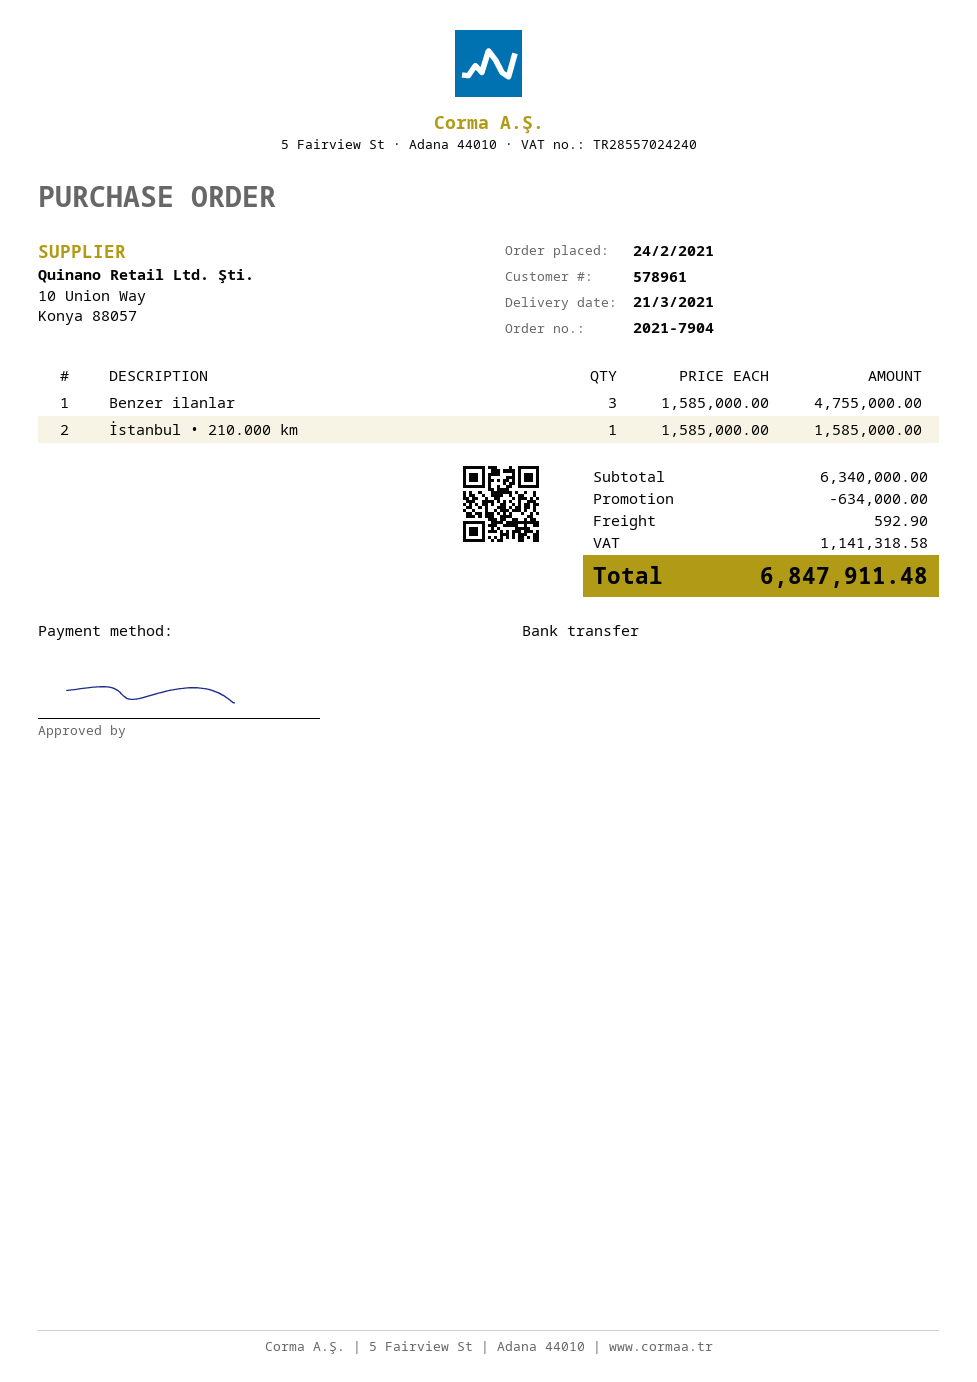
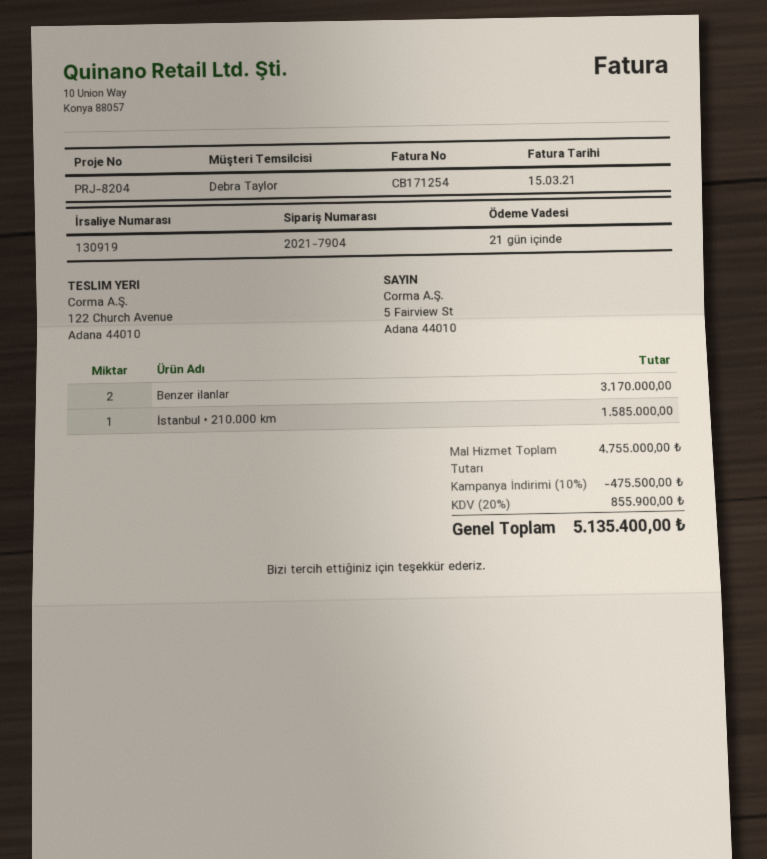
Benzer ilanlar: 3 for 4755000.00 -> 2 for 3170000.00
subtotal: 6340000.00 -> 4755000.00
discount: 634000.00 -> 475500.00
shipping: 592.90 -> none
tax: 1141318.58 -> 855900.00
total: 6847911.48 -> 5135400.00

